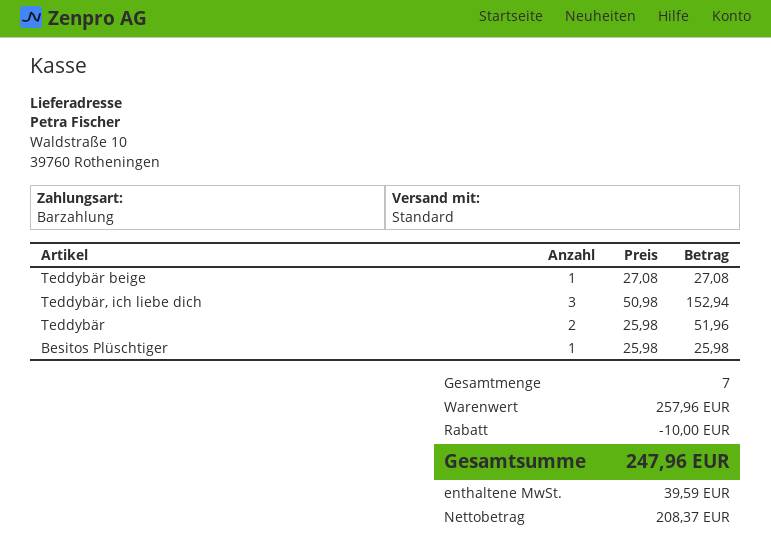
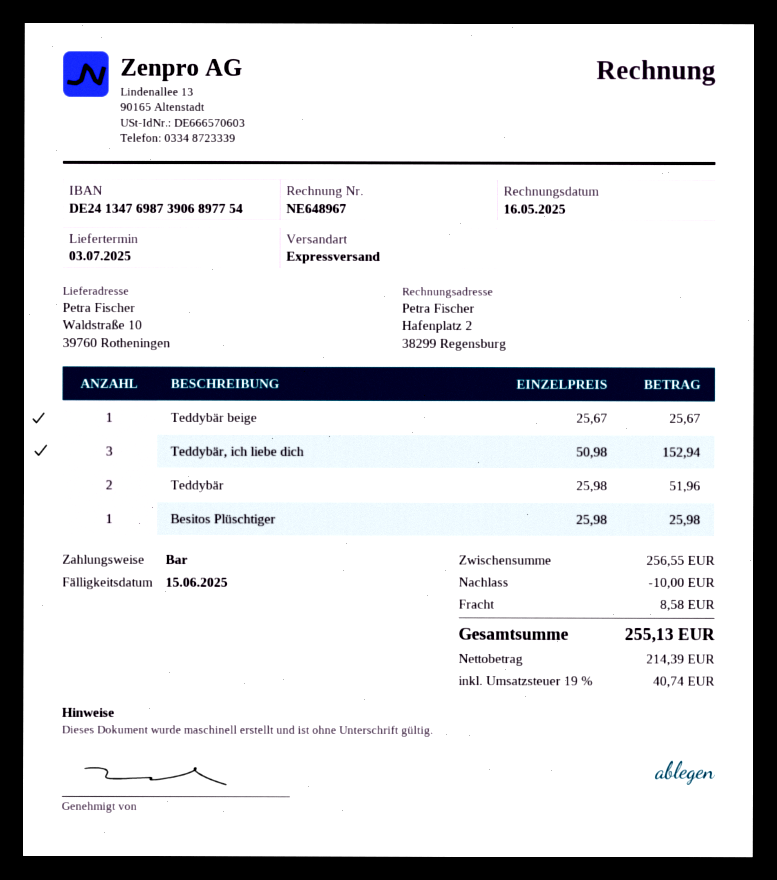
shipping method: standard -> express
Teddybär beige: 1 x 27.08 = 27.08 -> 1 x 25.67 = 25.67
subtotal: 257.96 -> 256.55
shipping: none -> 8.58
net: 208.37 -> 214.39
tax: 39.59 -> 40.74
total: 247.96 -> 255.13

